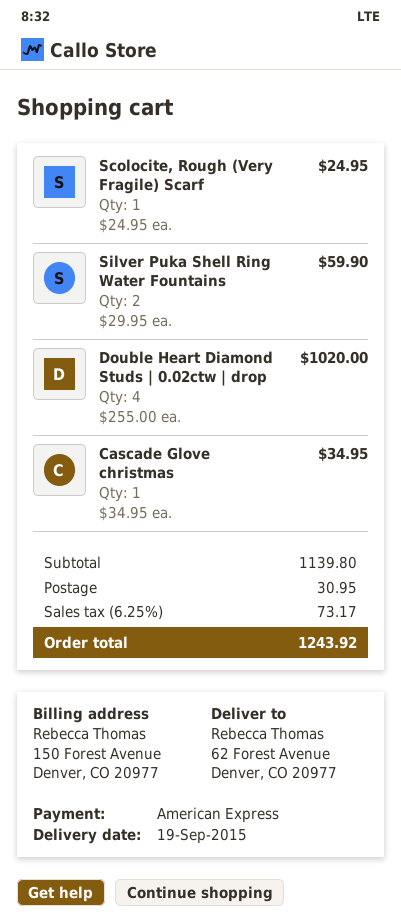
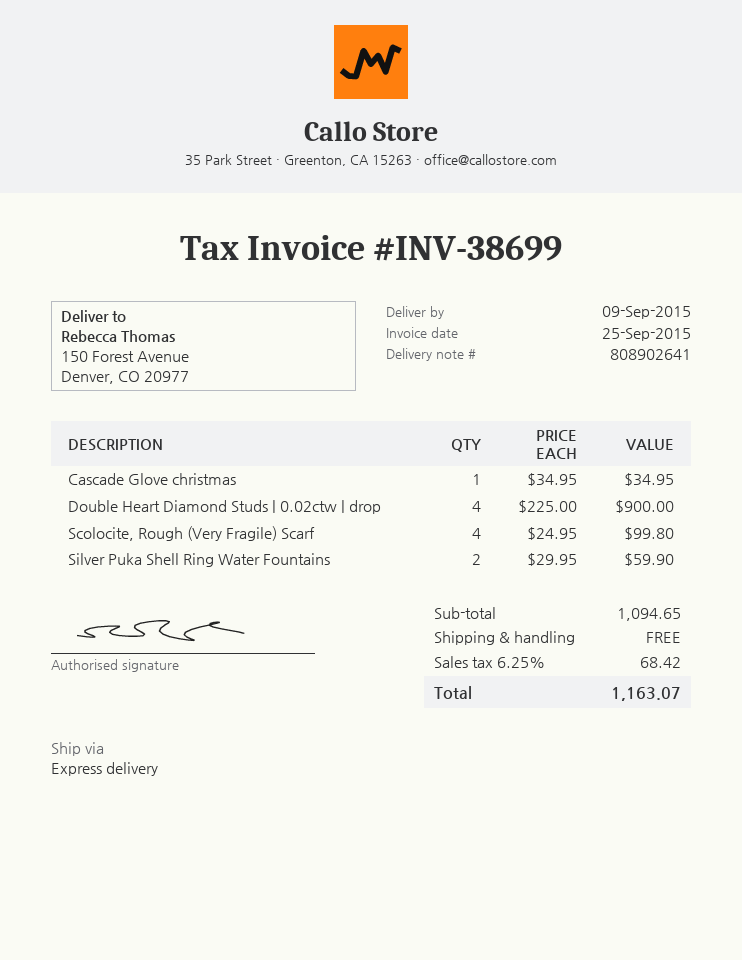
delivery date: 2015-09-19 -> 2015-09-09
ship to: 62 Forest Avenue, Denver, CO 20977 -> 150 Forest Avenue, Denver, CO 20977
Scolocite, Rough (Very Fragile) Scarf: 1 x 24.95 = 24.95 -> 4 x 24.95 = 99.80
Double Heart Diamond Studs | 0.02ctw | drop: 4 x 255.00 = 1020.00 -> 4 x 225.00 = 900.00
subtotal: 1139.80 -> 1094.65
shipping: 30.95 -> 0.00
tax: 6.25% = 73.17 -> 6.25% = 68.42
total: 1243.92 -> 1163.07

